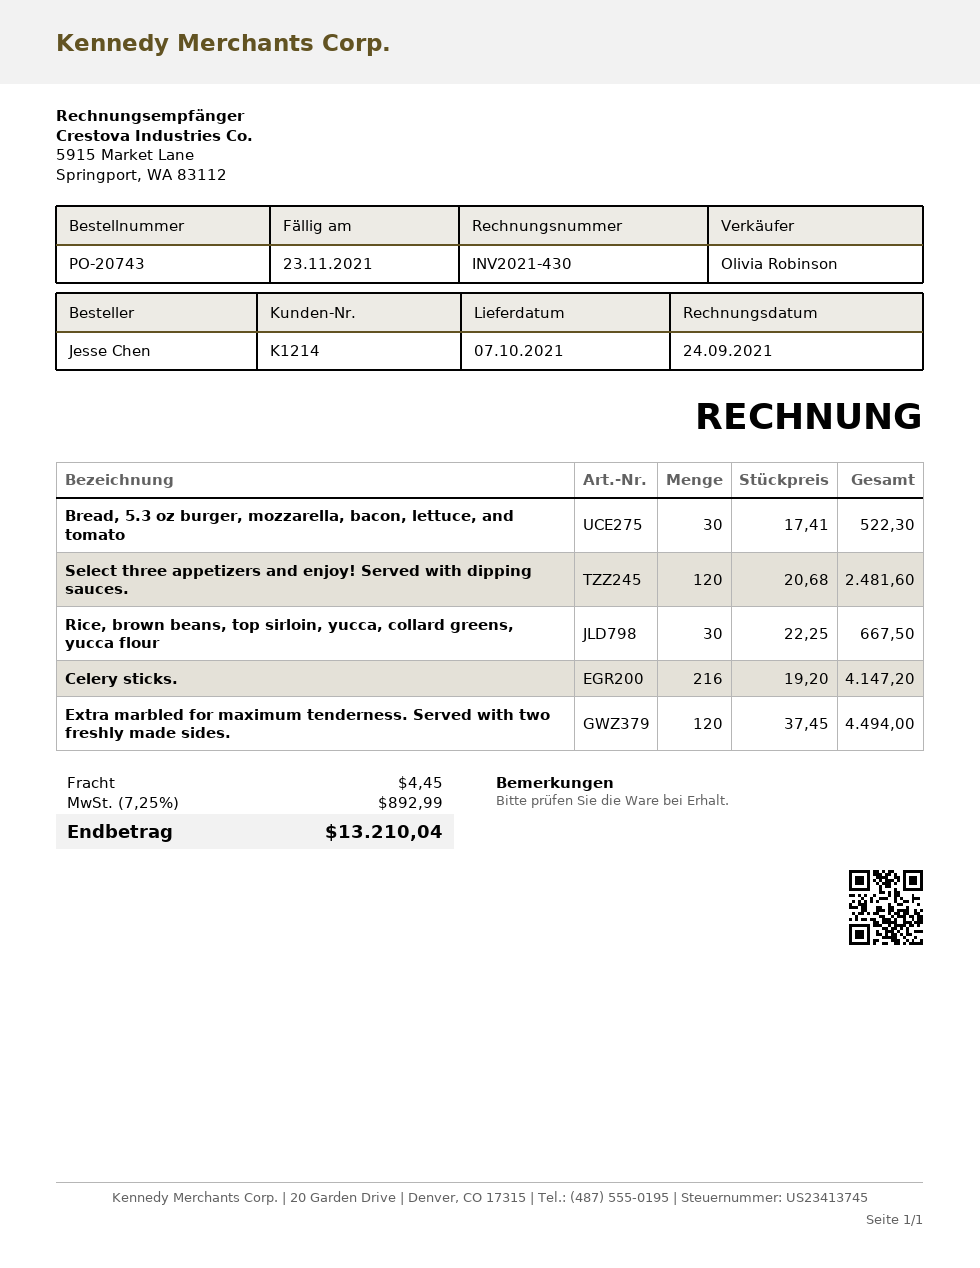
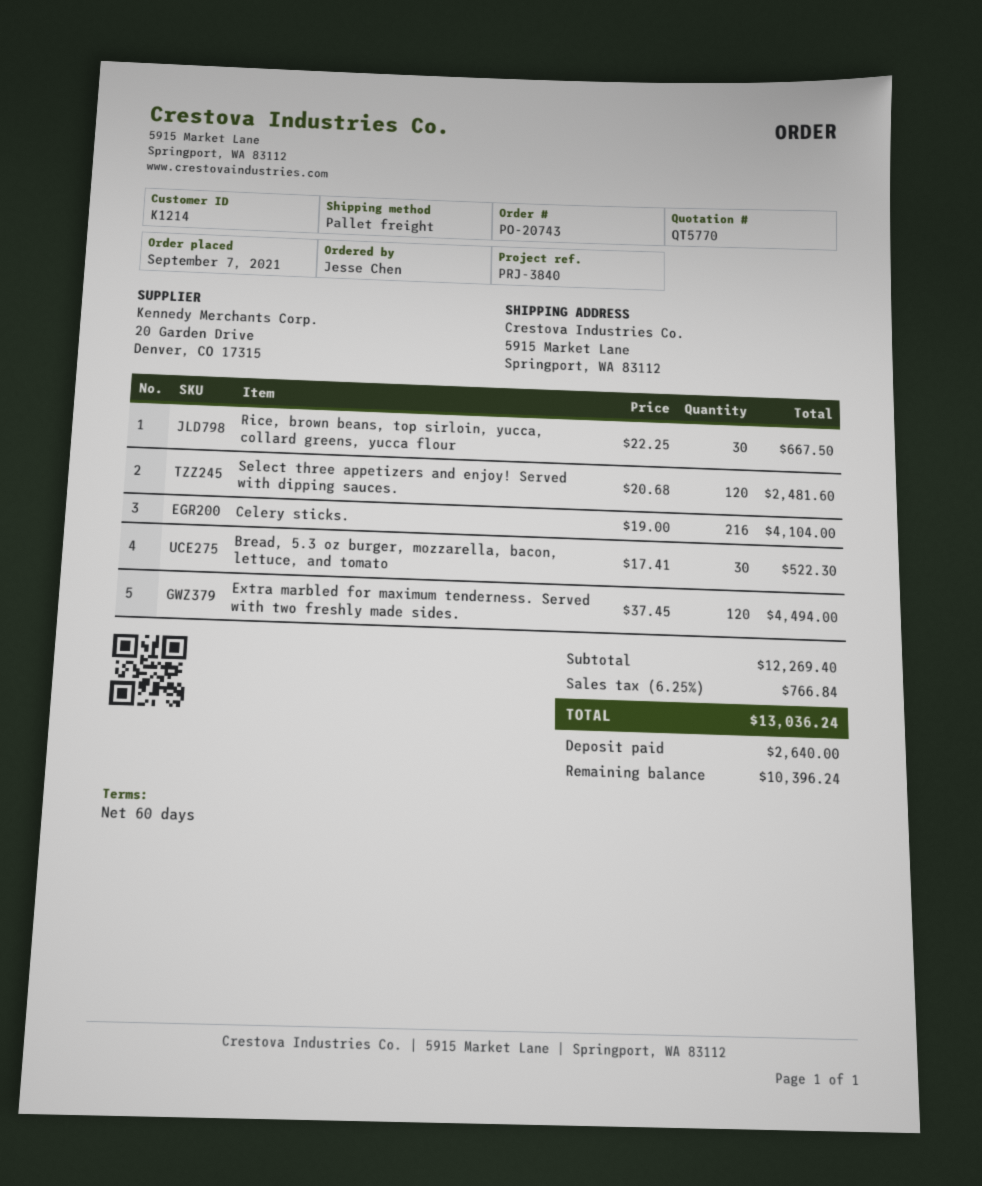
Celery sticks.: 216 x 19.20 = 4147.20 -> 216 x 19.00 = 4104.00
shipping: 4.45 -> none
tax: 7.25% = 892.99 -> 6.25% = 766.84
total: 13210.04 -> 13036.24

